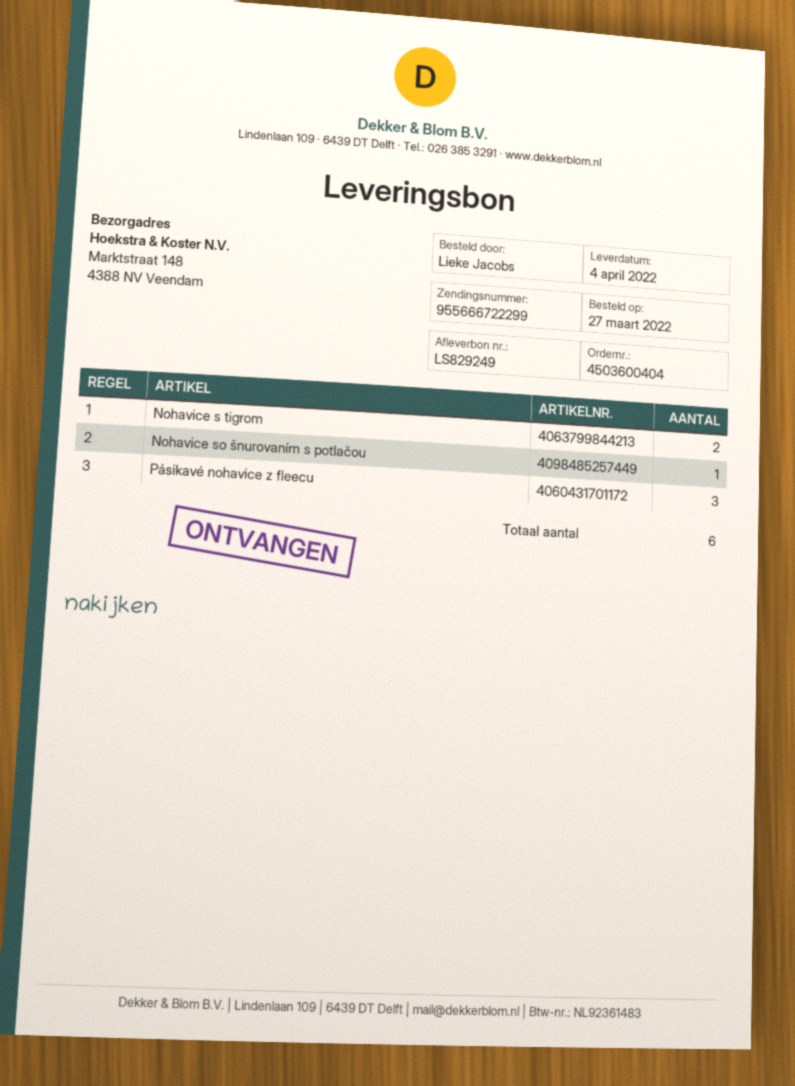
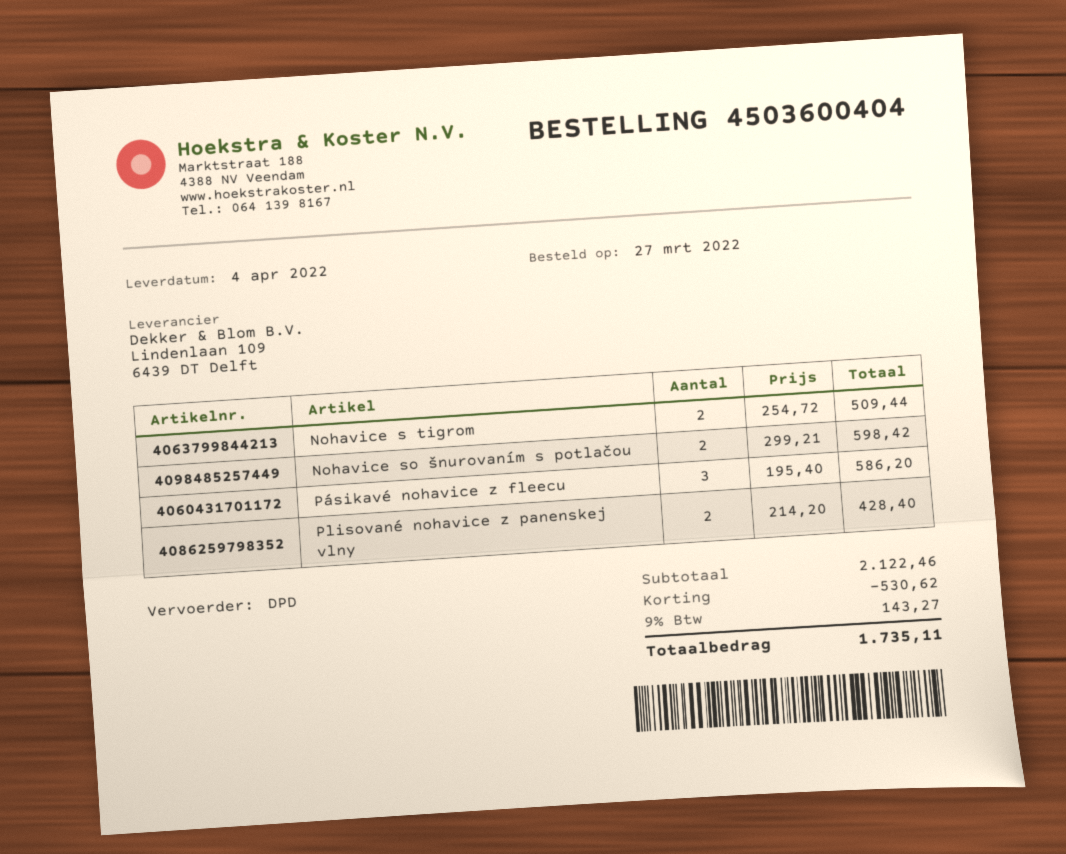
Nohavice so šnurovaním s potlačou: 1 -> 2
Plisované nohavice z panenskej vlny: none -> 2

